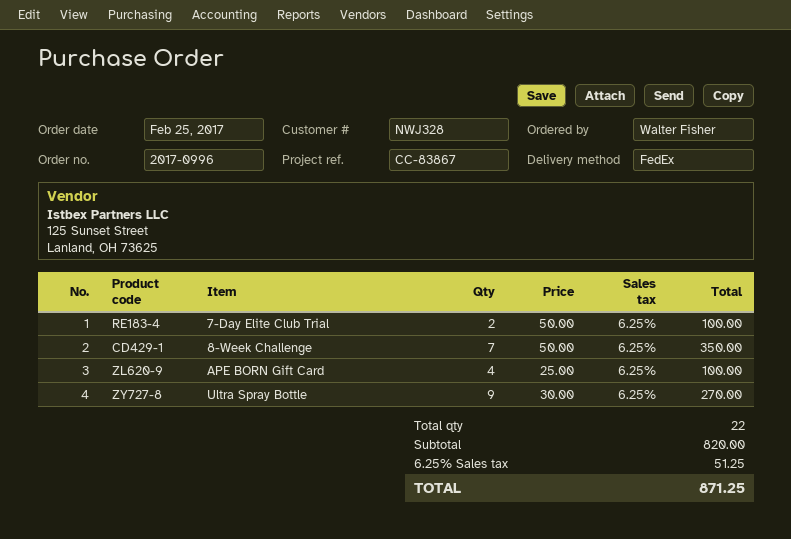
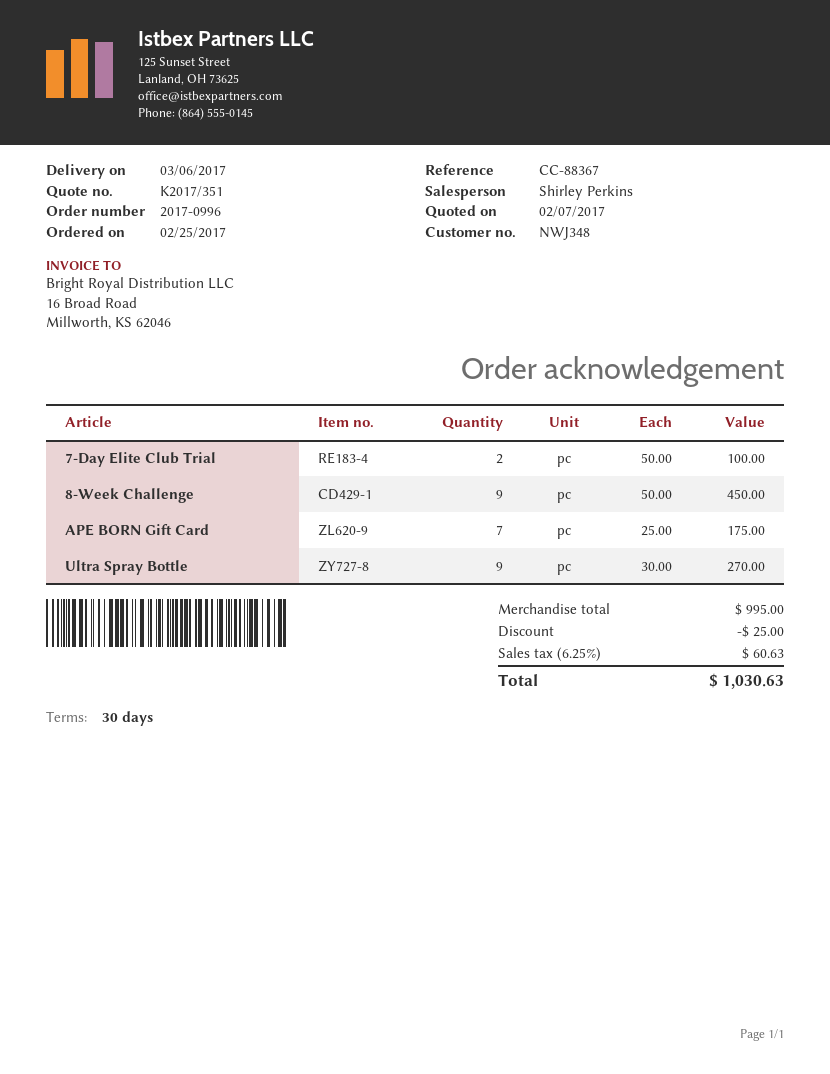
customer number: NWJ328 -> NWJ348
reference: CC-83867 -> CC-88367
8-Week Challenge: 7 x 50.00 = 350.00 -> 9 x 50.00 = 450.00
APE BORN Gift Card: 4 x 25.00 = 100.00 -> 7 x 25.00 = 175.00
subtotal: 820.00 -> 995.00
discount: none -> 25.00
tax: 6.25% = 51.25 -> 6.25% = 60.63
total: 871.25 -> 1030.63

